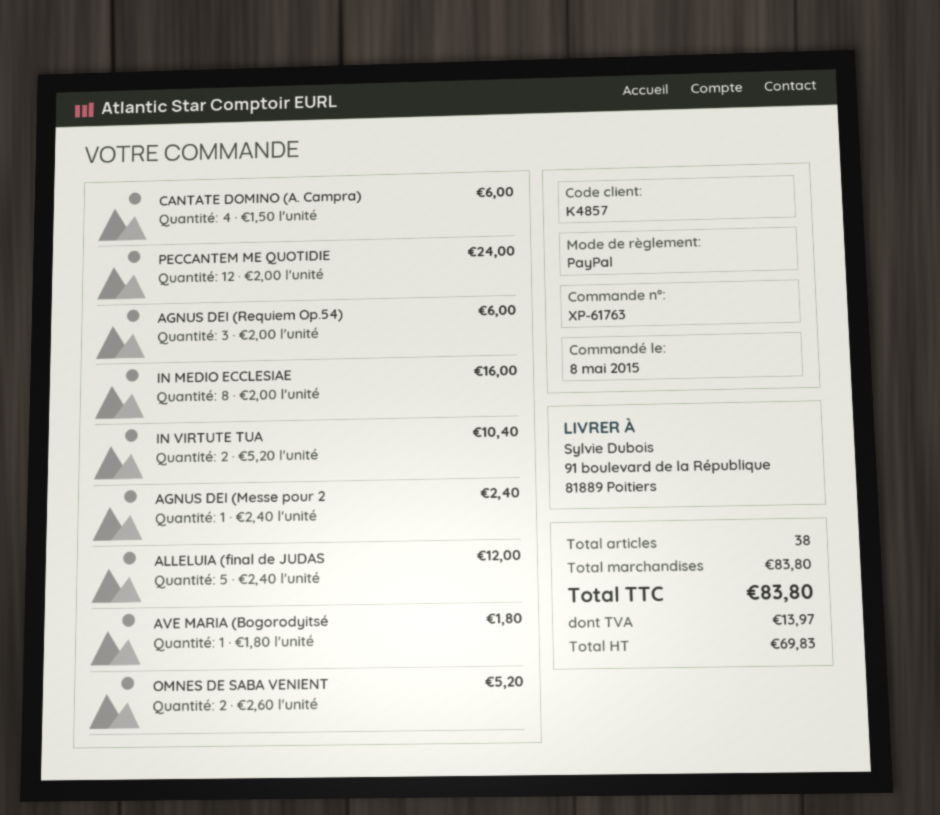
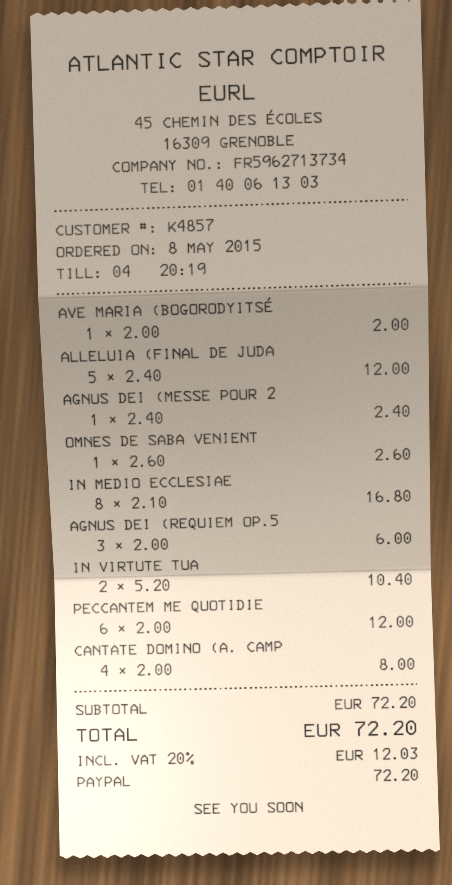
CANTATE DOMINO (A. Campra): 4 x 1.50 = 6.00 -> 4 x 2.00 = 8.00
PECCANTEM ME QUOTIDIE: 12 x 2.00 = 24.00 -> 6 x 2.00 = 12.00
IN MEDIO ECCLESIAE: 8 x 2.00 = 16.00 -> 8 x 2.10 = 16.80
AVE MARIA (Bogorodyitsé: 1 x 1.80 = 1.80 -> 1 x 2.00 = 2.00
OMNES DE SABA VENIENT: 2 x 2.60 = 5.20 -> 1 x 2.60 = 2.60
subtotal: 83.80 -> 72.20
tax: 13.97 -> 12.03
total: 83.80 -> 72.20

